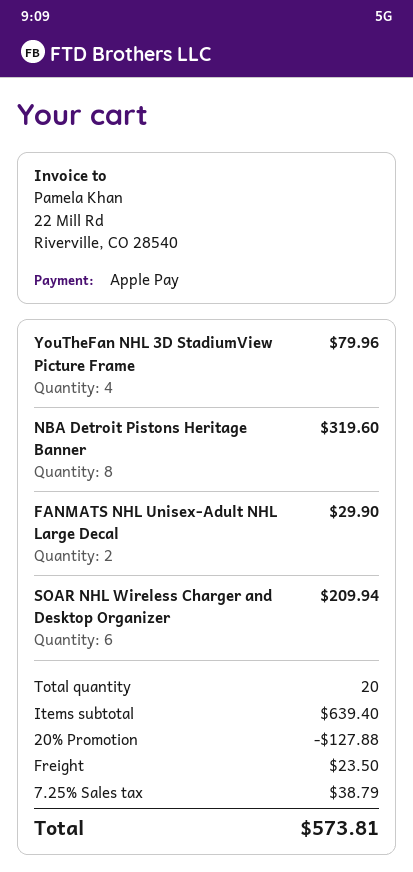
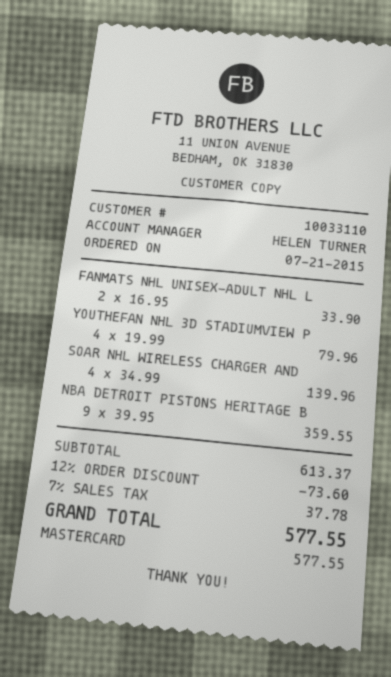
payment method: Apple Pay -> Mastercard
NBA Detroit Pistons Heritage Banner: 8 for 319.60 -> 9 for 359.55
FANMATS NHL Unisex-Adult NHL Large Decal: 2 for 29.90 -> 2 for 33.90
SOAR NHL Wireless Charger and Desktop Organizer: 6 for 209.94 -> 4 for 139.96
subtotal: 639.40 -> 613.37
discount: 20% = 127.88 -> 12% = 73.60
shipping: 23.50 -> none
tax: 7.25% = 38.79 -> 7% = 37.78
total: 573.81 -> 577.55

